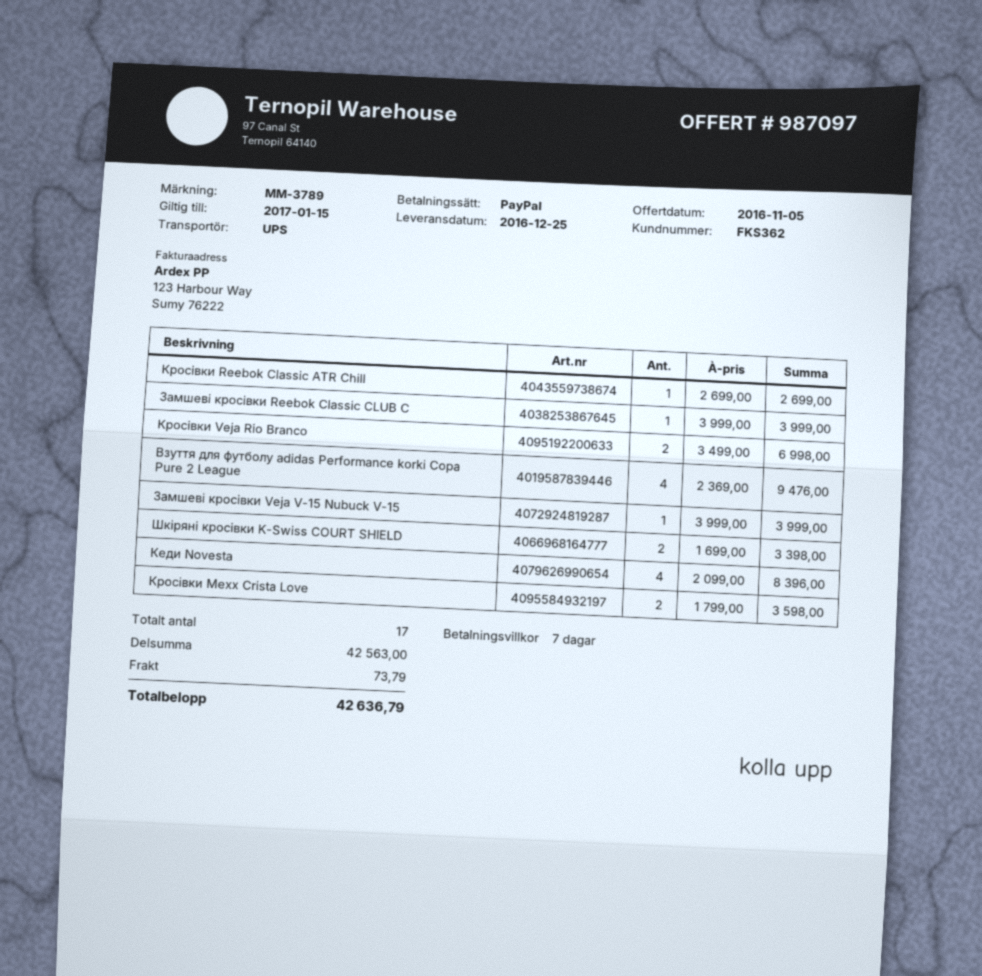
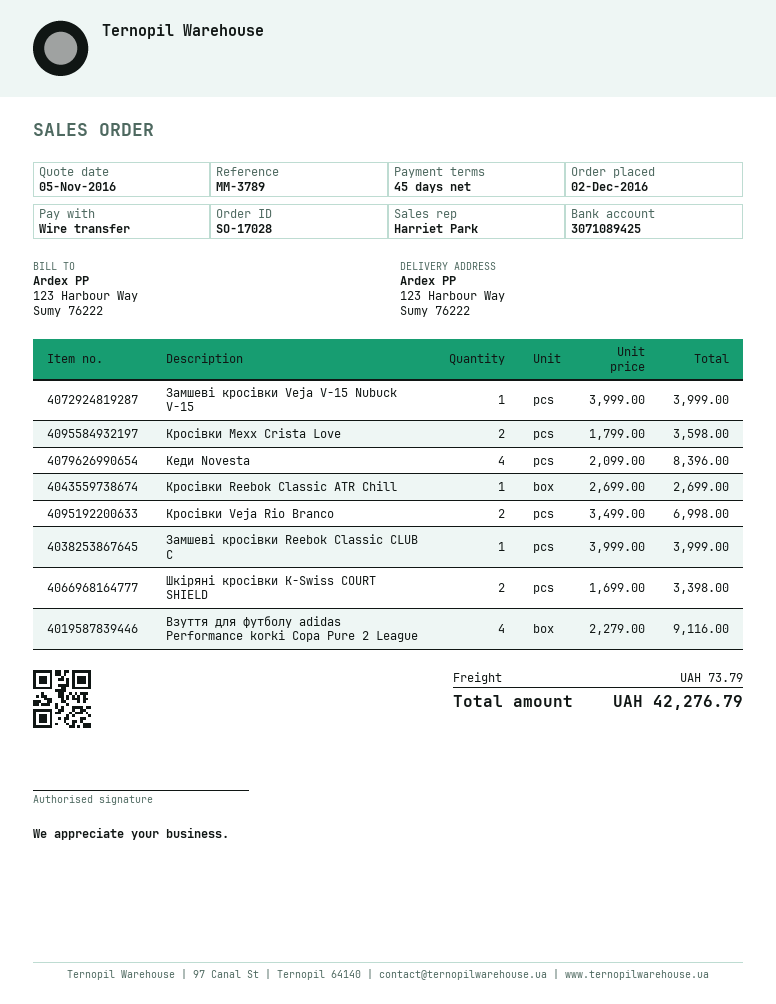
payment terms: 7 days -> 45 days
payment method: PayPal -> bank transfer
Взуття для футболу adidas Performance korki Copa Pure 2 League: 4 x 2369.00 = 9476.00 -> 4 x 2279.00 = 9116.00
total: 42636.79 -> 42276.79

